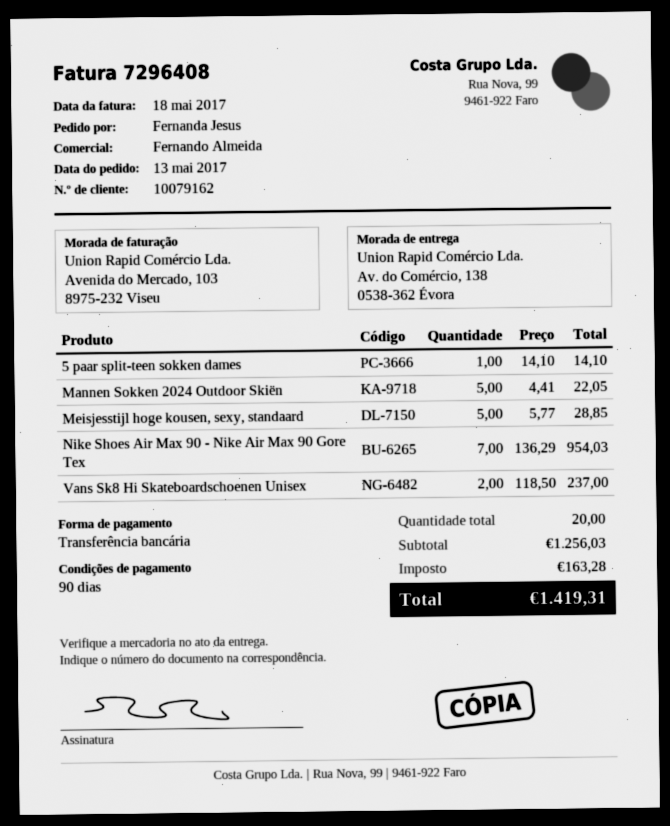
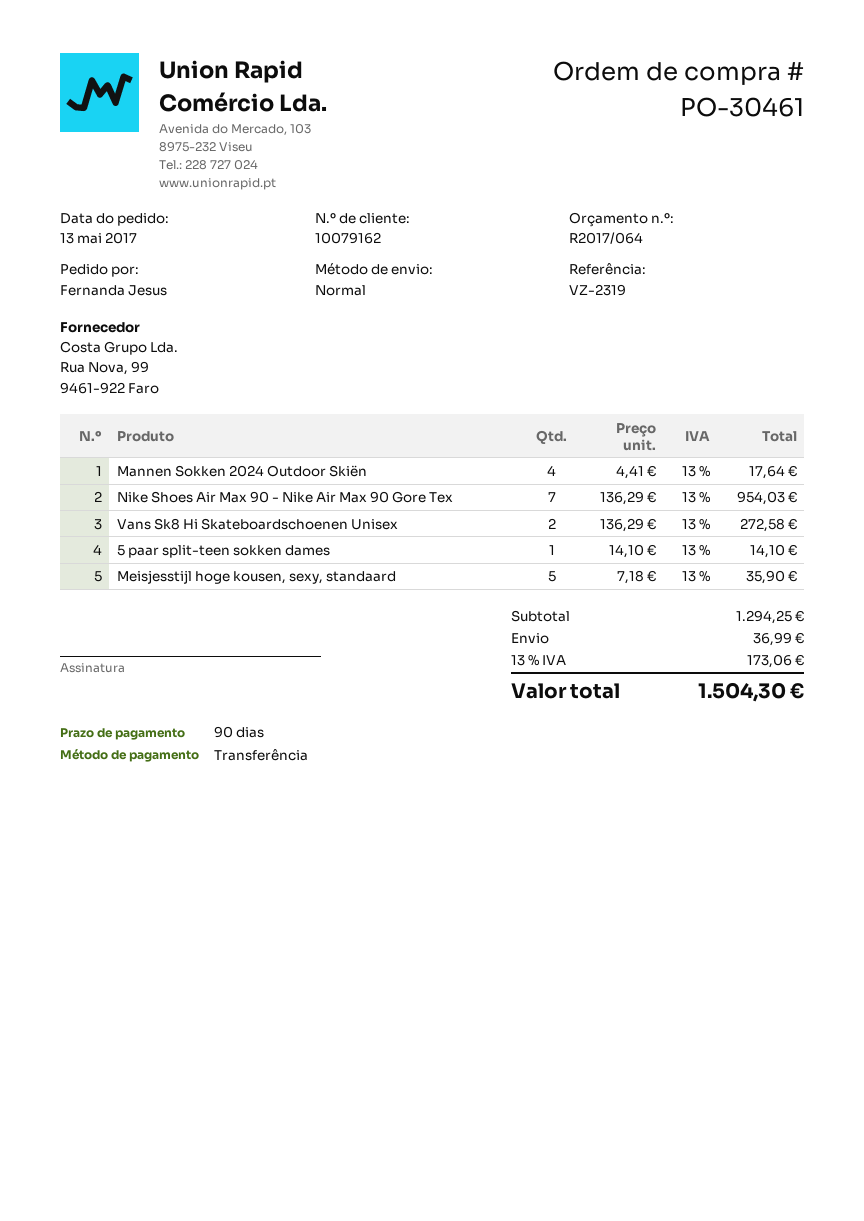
Mannen Sokken 2024 Outdoor Skiën: 5 x 4.41 = 22.05 -> 4 x 4.41 = 17.64
Meisjesstijl hoge kousen, sexy, standaard: 5 x 5.77 = 28.85 -> 5 x 7.18 = 35.90
Vans Sk8 Hi Skateboardschoenen Unisex: 2 x 118.50 = 237.00 -> 2 x 136.29 = 272.58
subtotal: 1256.03 -> 1294.25
shipping: none -> 36.99
tax: 163.28 -> 173.06
total: 1419.31 -> 1504.30

